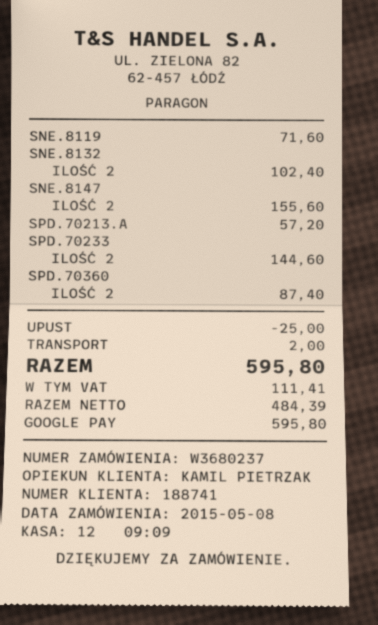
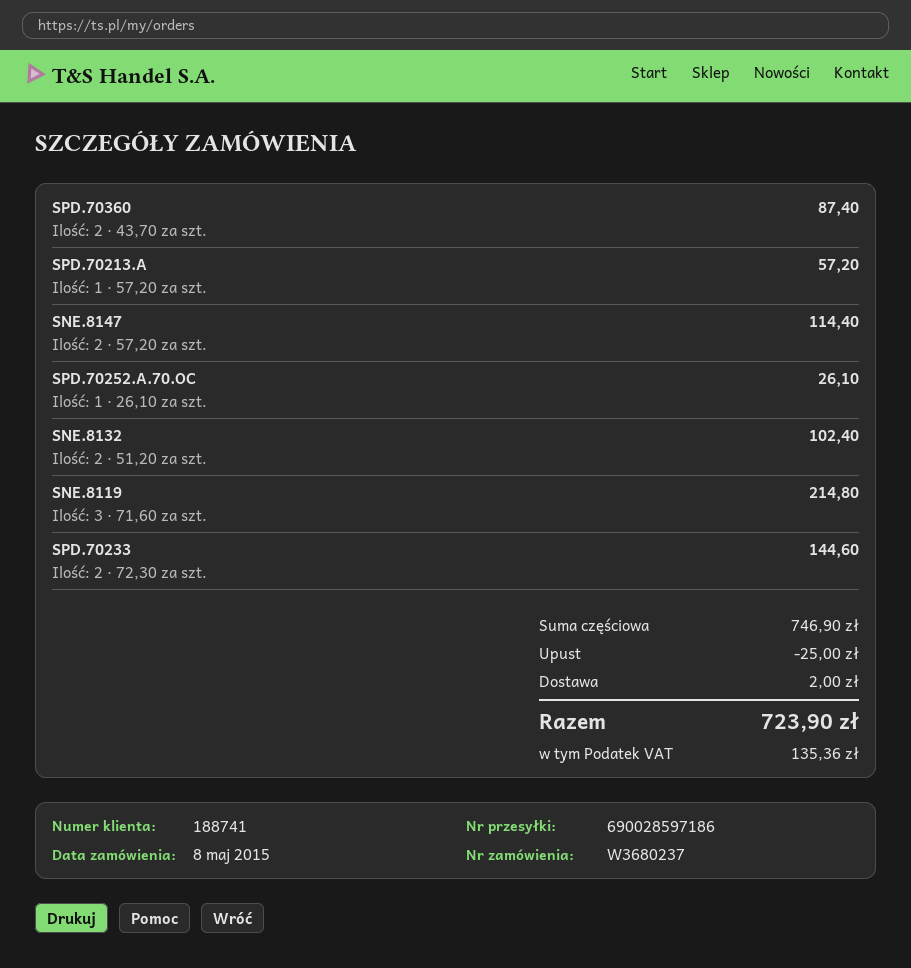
SNE.8119: 1 for 71.60 -> 3 for 214.80
SNE.8147: 2 for 155.60 -> 2 for 114.40
SPD.70252.A.70.OC: none -> 1 for 26.10
tax: 111.41 -> 135.36
total: 595.80 -> 723.90

